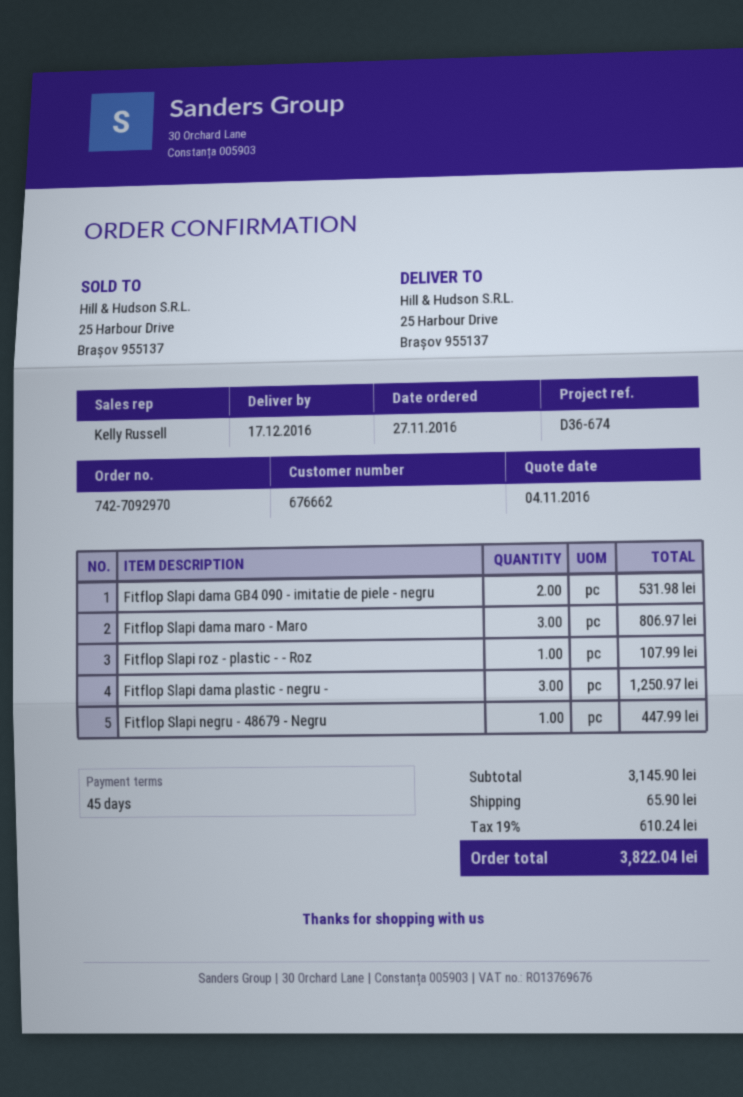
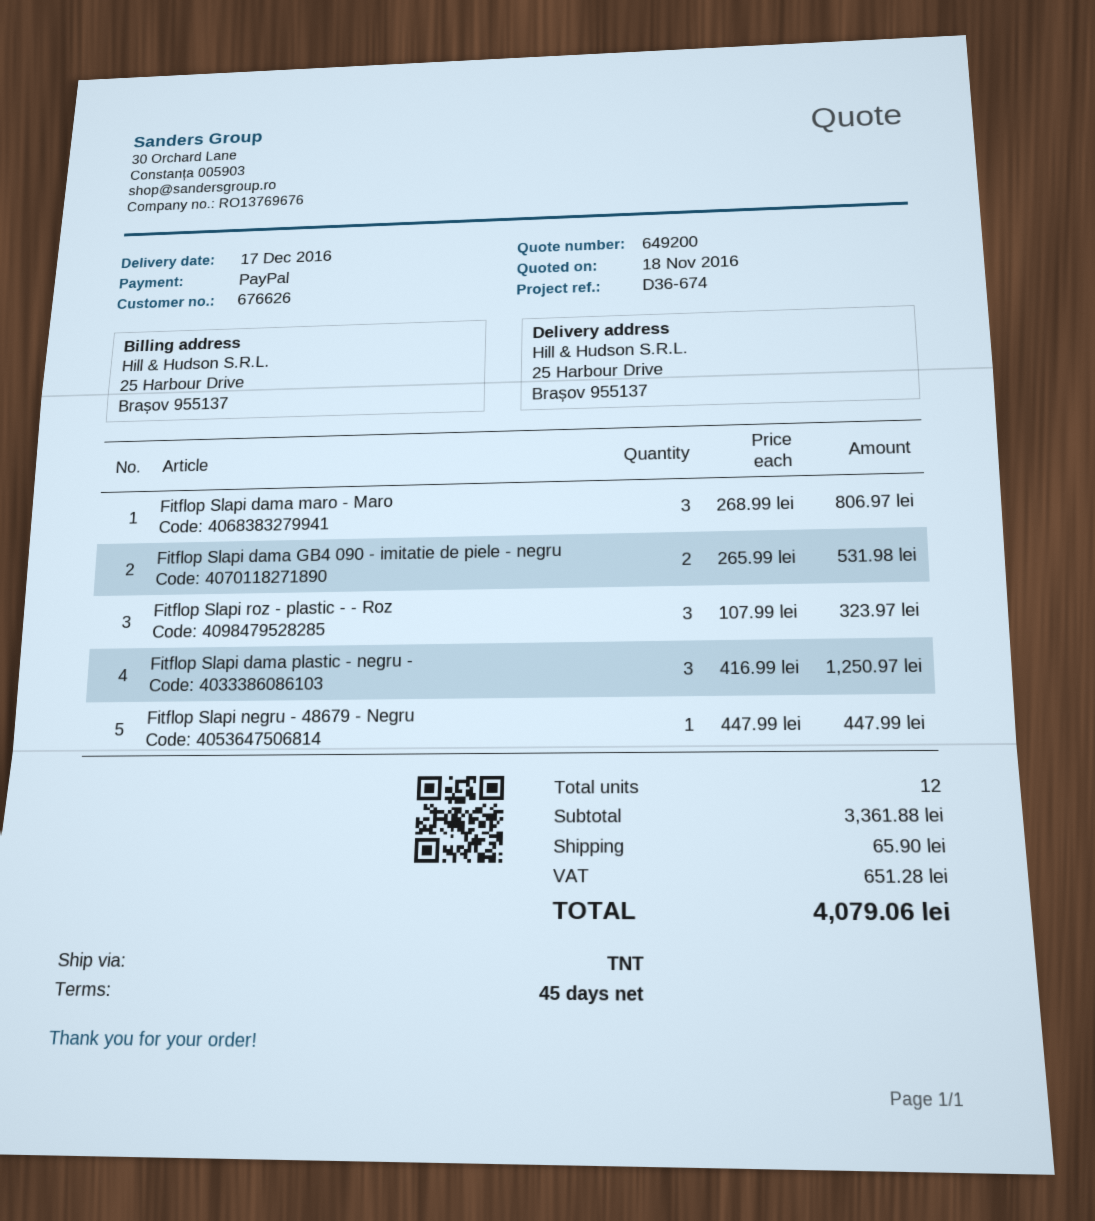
quote date: 2016-11-04 -> 2016-11-18
customer number: 676662 -> 676626
Fitflop Slapi roz - plastic - - Roz: 1 for 107.99 -> 3 for 323.97
subtotal: 3145.90 -> 3361.88
tax: 610.24 -> 651.28
total: 3822.04 -> 4079.06

